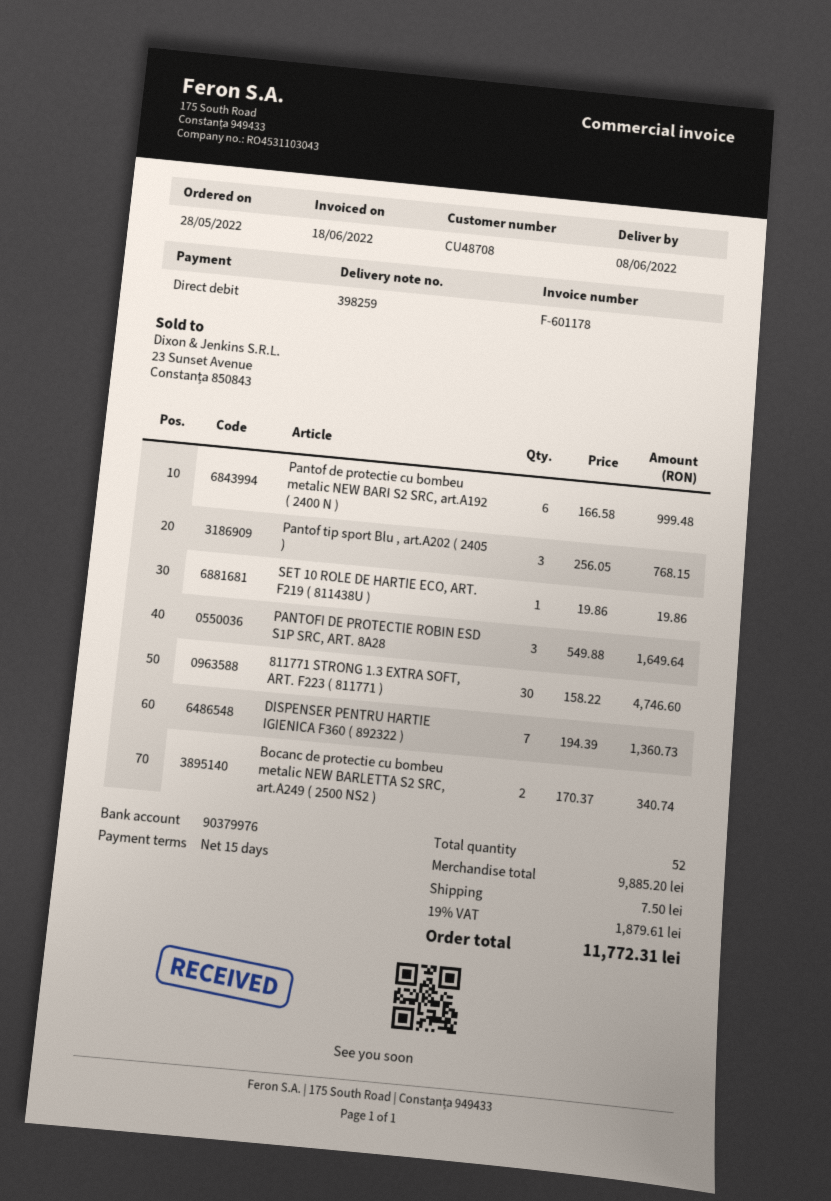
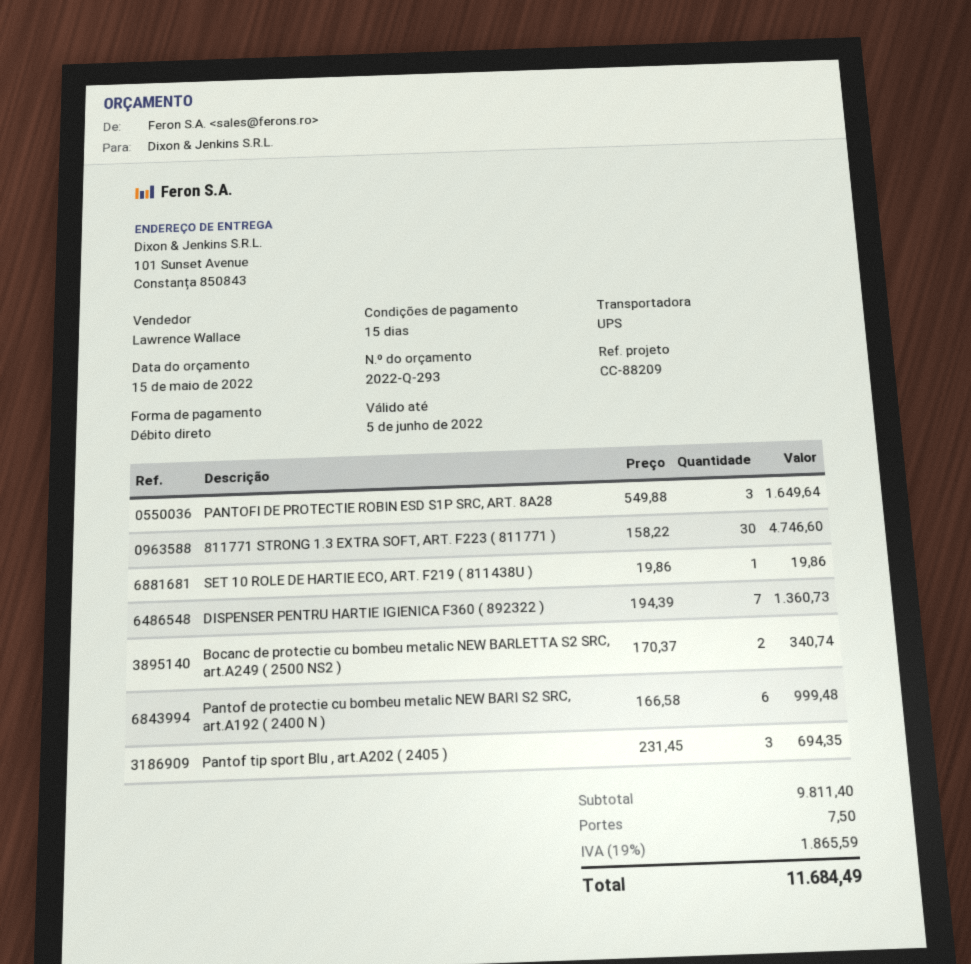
Pantof tip sport Blu , art.A202 ( 2405 ): 3 x 256.05 = 768.15 -> 3 x 231.45 = 694.35
subtotal: 9885.20 -> 9811.40
tax: 19% = 1879.61 -> 19% = 1865.59
total: 11772.31 -> 11684.49

